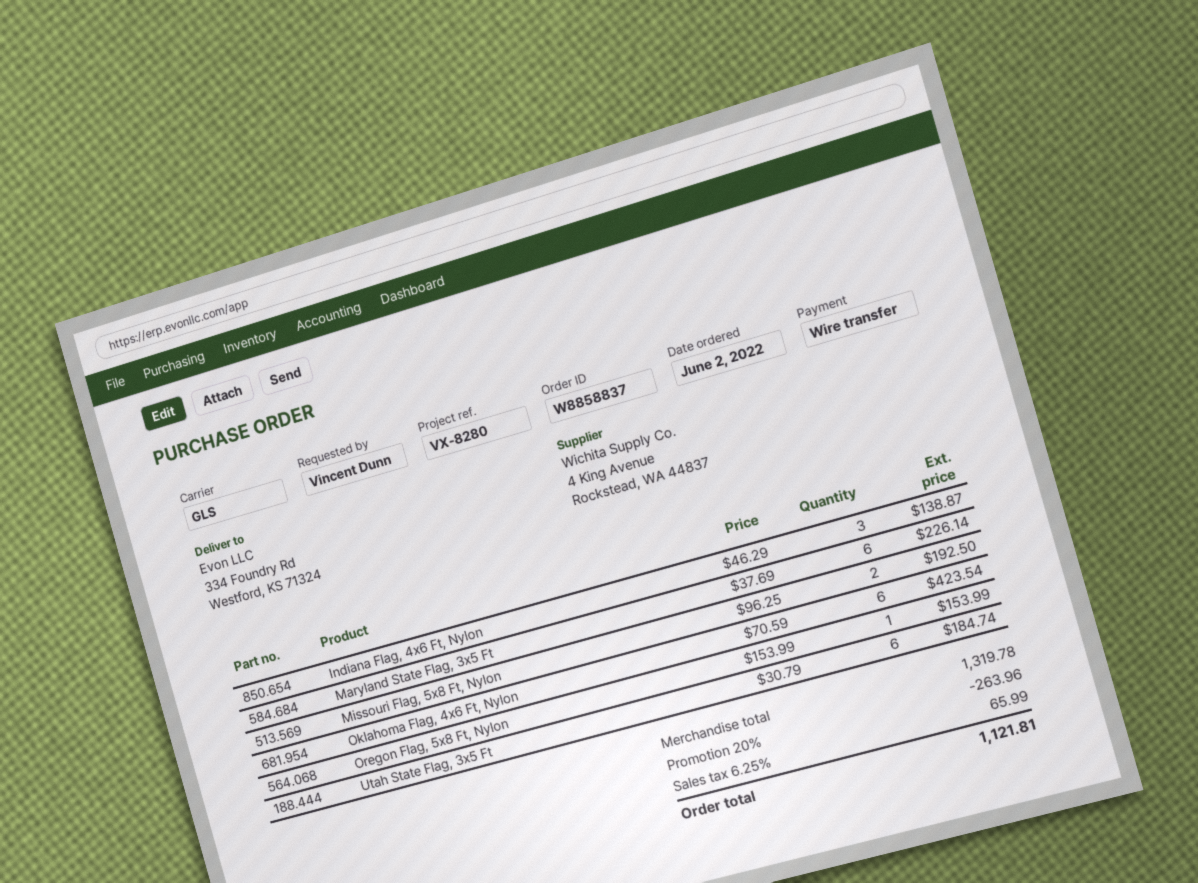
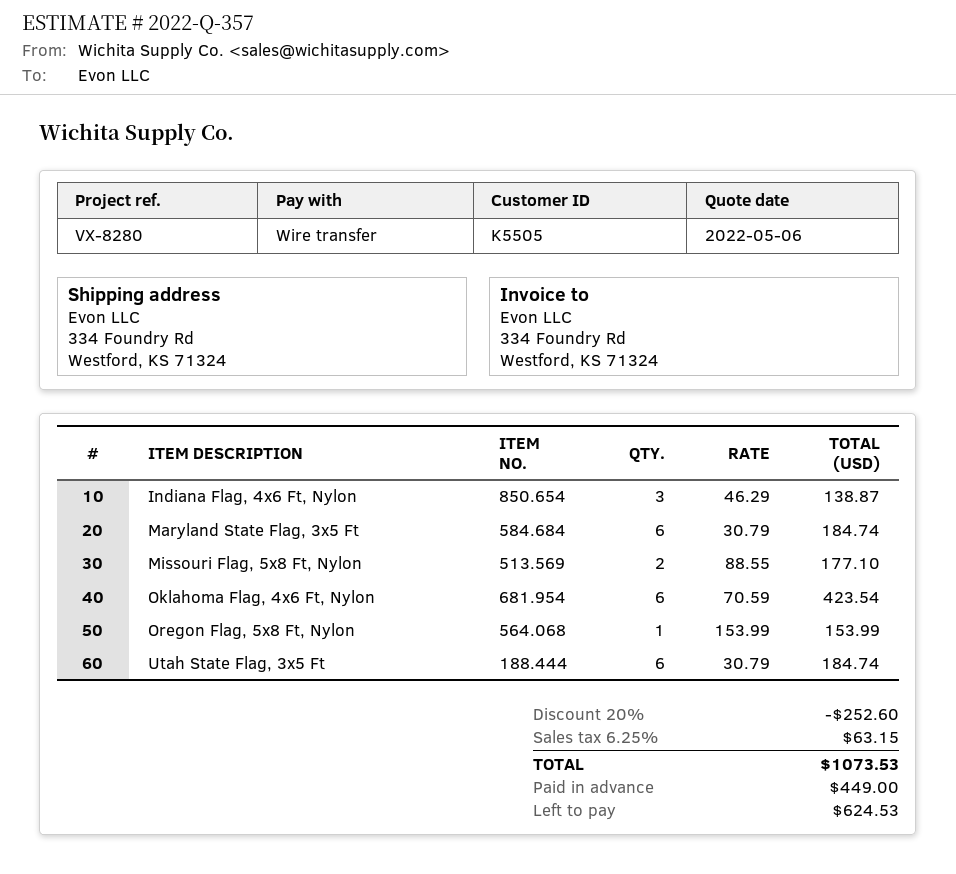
Maryland State Flag, 3x5 Ft: 6 x 37.69 = 226.14 -> 6 x 30.79 = 184.74
Missouri Flag, 5x8 Ft, Nylon: 2 x 96.25 = 192.50 -> 2 x 88.55 = 177.10
discount: 20% = 263.96 -> 20% = 252.60
tax: 6.25% = 65.99 -> 6.25% = 63.15
total: 1121.81 -> 1073.53

